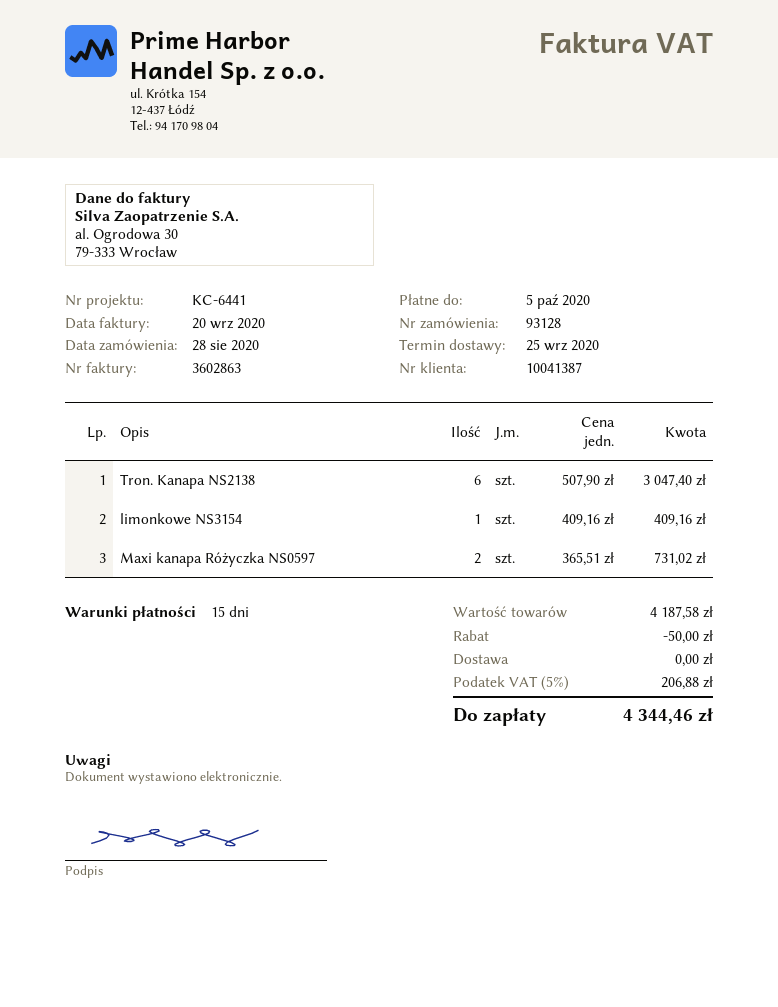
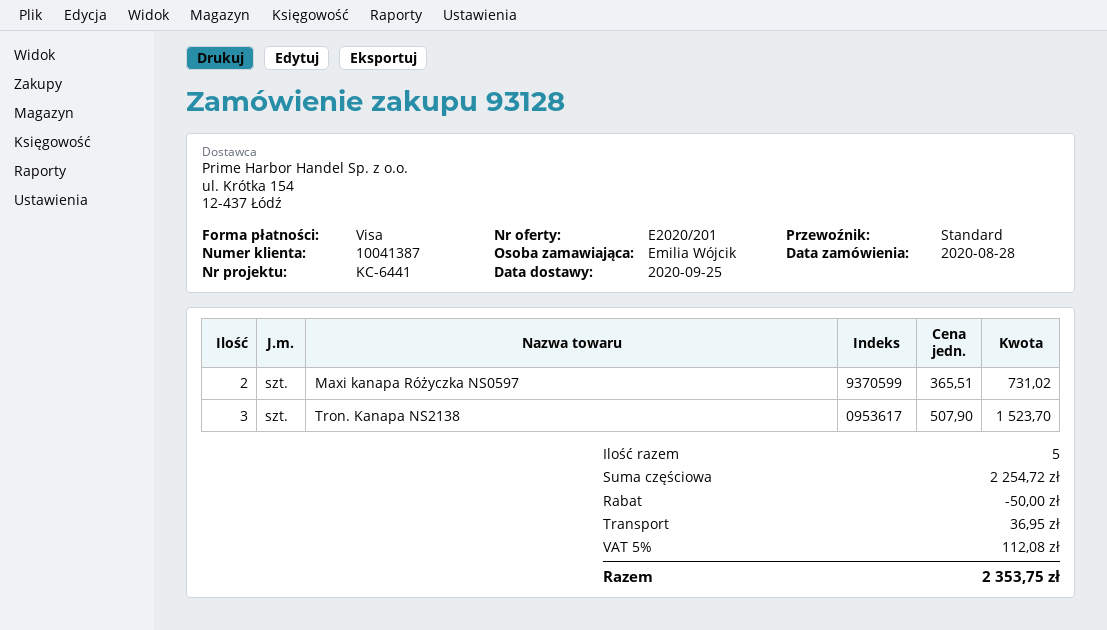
Tron. Kanapa NS2138: 6 x 507.90 = 3047.40 -> 3 x 507.90 = 1523.70
limonkowe NS3154: 1 x 409.16 = 409.16 -> none
subtotal: 4187.58 -> 2254.72
shipping: 0.00 -> 36.95
tax: 5% = 206.88 -> 5% = 112.08
total: 4344.46 -> 2353.75

